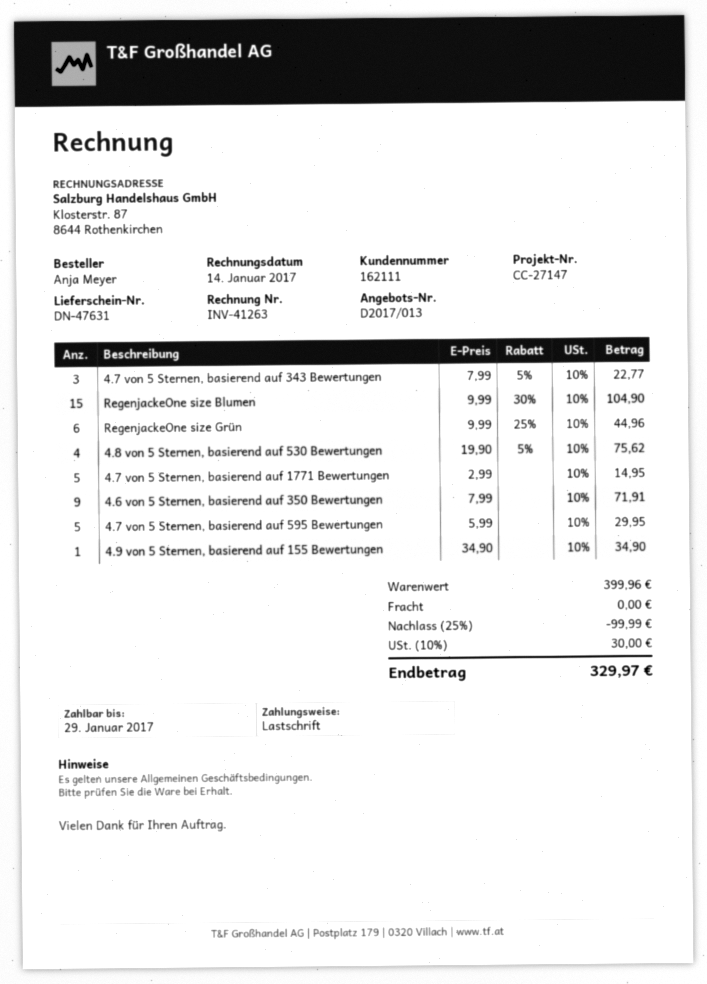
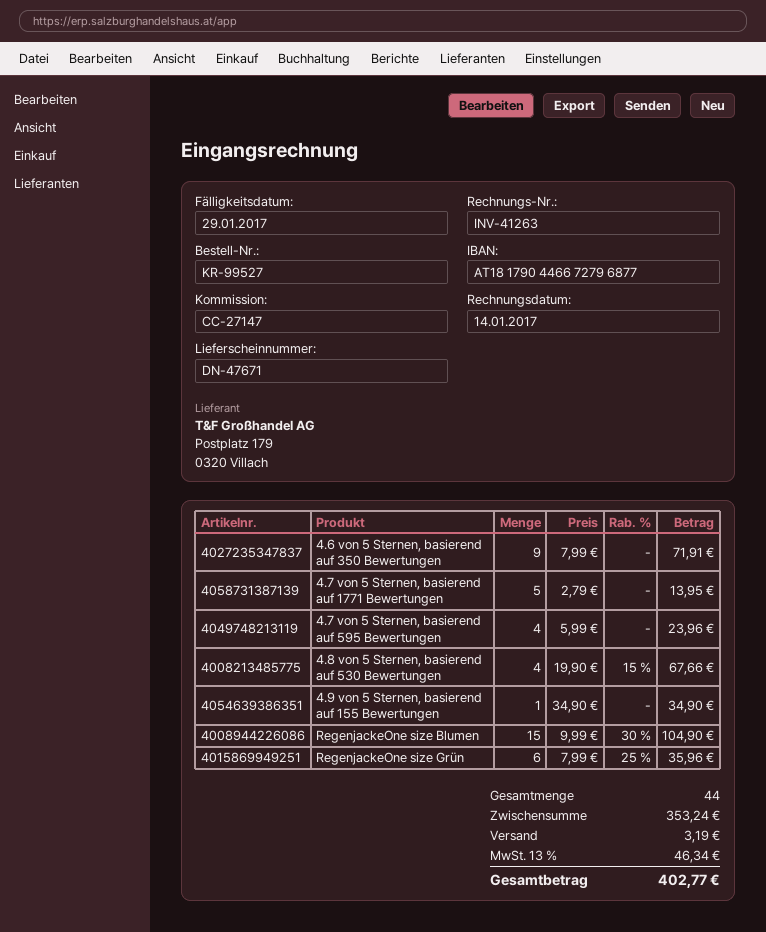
delivery note number: DN-47631 -> DN-47671
4.7 von 5 Sternen, basierend auf 343 Bewertungen: 3 x 7.99 - 5% = 22.77 -> none
RegenjackeOne size Grün: 6 x 9.99 - 25% = 44.96 -> 6 x 7.99 - 25% = 35.96
4.8 von 5 Sternen, basierend auf 530 Bewertungen: 4 x 19.90 - 5% = 75.62 -> 4 x 19.90 - 15% = 67.66
4.7 von 5 Sternen, basierend auf 1771 Bewertungen: 5 x 2.99 = 14.95 -> 5 x 2.79 = 13.95
4.7 von 5 Sternen, basierend auf 595 Bewertungen: 5 x 5.99 = 29.95 -> 4 x 5.99 = 23.96
subtotal: 399.96 -> 353.24
discount: 25% = 99.99 -> none
shipping: 0.00 -> 3.19
tax: 10% = 30.00 -> 13% = 46.34
total: 329.97 -> 402.77

